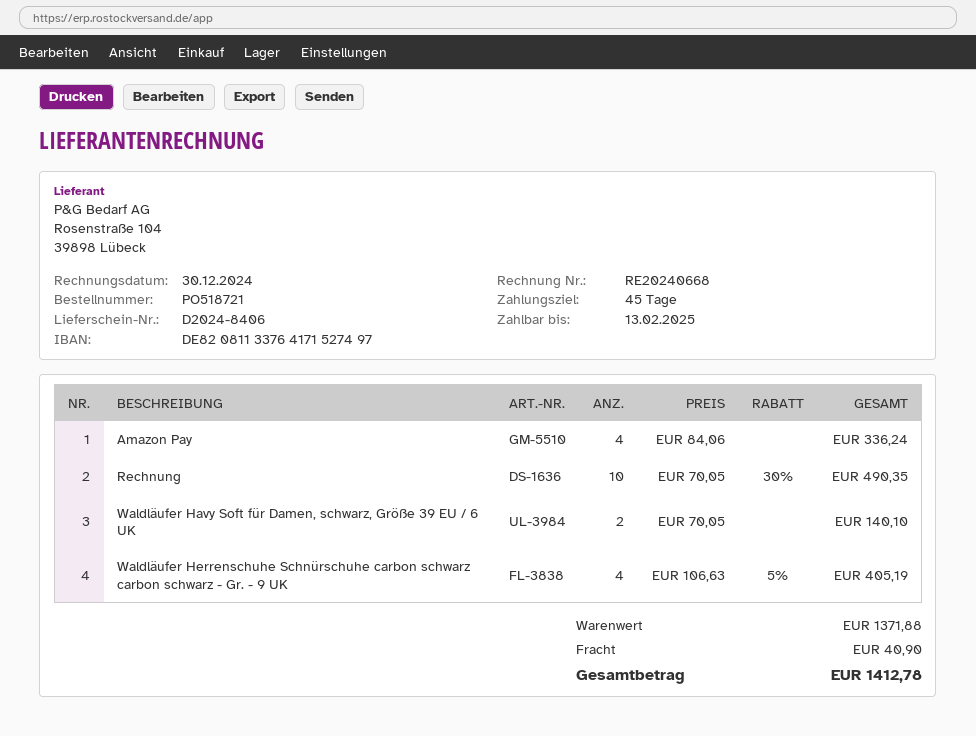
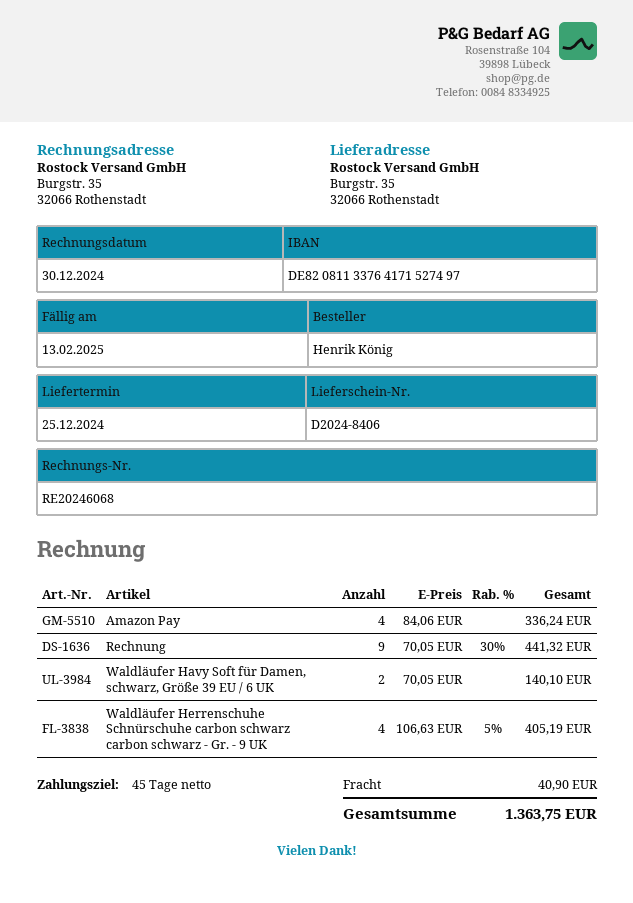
invoice number: RE20240668 -> RE20246068
Rechnung: 10 x 70.05 - 30% = 490.35 -> 9 x 70.05 - 30% = 441.32
total: 1412.78 -> 1363.75

